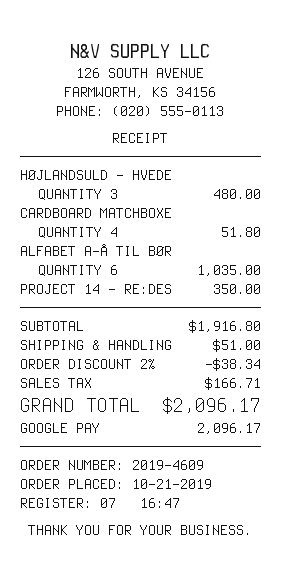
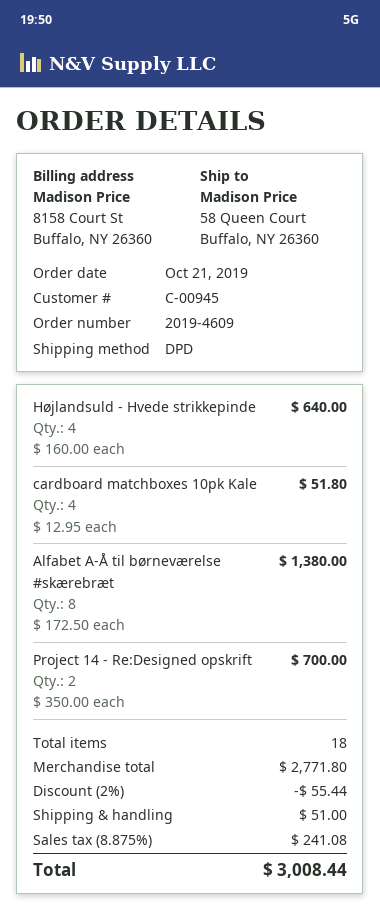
HØJLANDSULD - HVEDE: 3 for 480.00 -> 4 for 640.00
ALFABET A-Å TIL BØR: 6 for 1035.00 -> 8 for 1380.00
PROJECT 14 - RE:DES: 1 for 350.00 -> 2 for 700.00
subtotal: 1916.80 -> 2771.80
discount: 2% = 38.34 -> 2% = 55.44
tax: 166.71 -> 241.08
total: 2096.17 -> 3008.44

